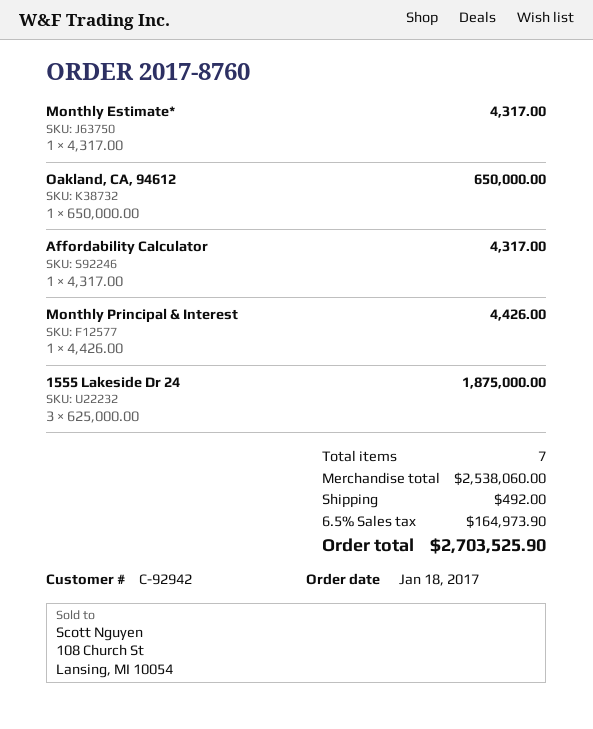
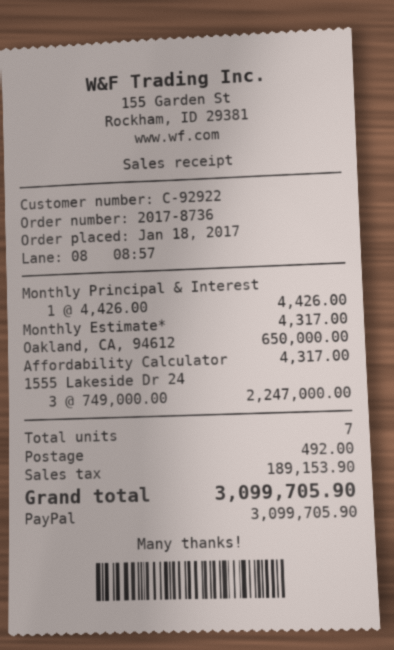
order number: 2017-8760 -> 2017-8736
customer number: C-92942 -> C-92922
1555 Lakeside Dr 24: 3 x 625000.00 = 1875000.00 -> 3 x 749000.00 = 2247000.00
tax: 164973.90 -> 189153.90
total: 2703525.90 -> 3099705.90

